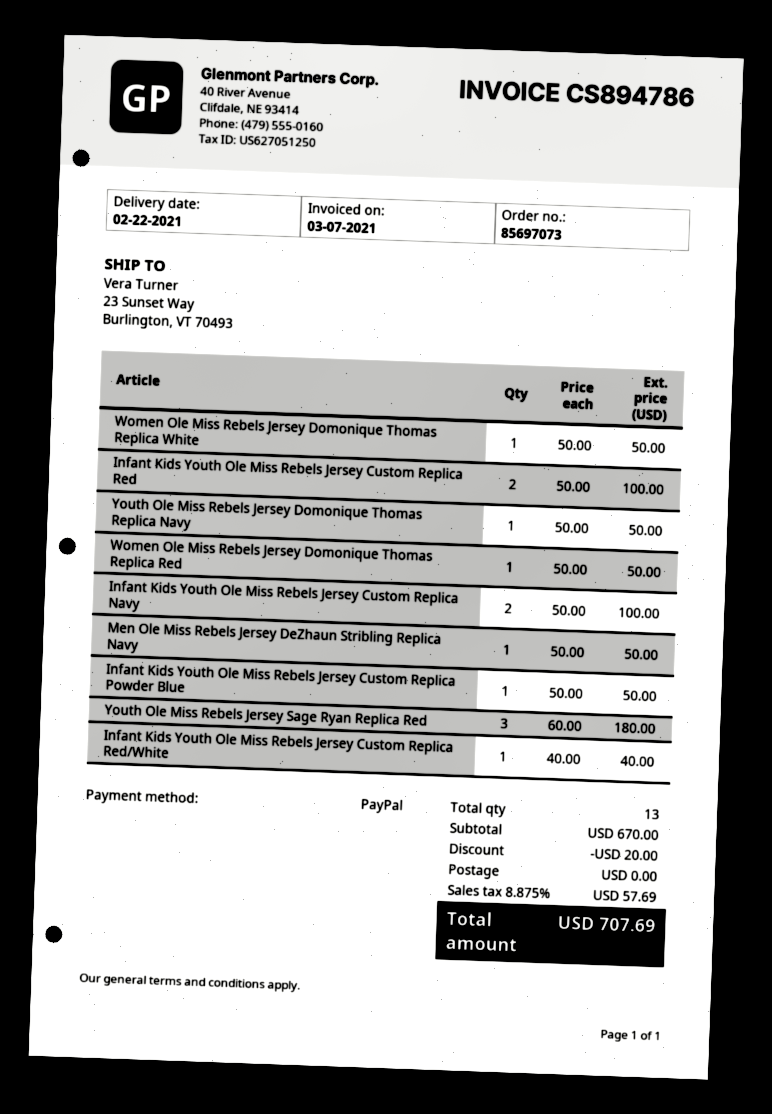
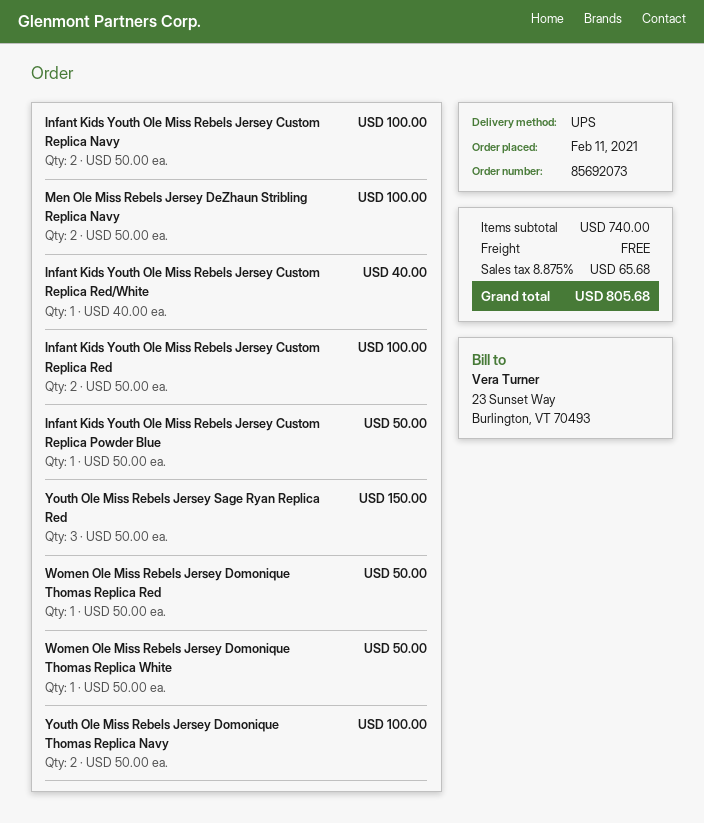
order number: 85697073 -> 85692073
Youth Ole Miss Rebels Jersey Domonique Thomas Replica Navy: 1 x 50.00 = 50.00 -> 2 x 50.00 = 100.00
Men Ole Miss Rebels Jersey DeZhaun Stribling Replica Navy: 1 x 50.00 = 50.00 -> 2 x 50.00 = 100.00
Youth Ole Miss Rebels Jersey Sage Ryan Replica Red: 3 x 60.00 = 180.00 -> 3 x 50.00 = 150.00
subtotal: 670.00 -> 740.00
discount: 20.00 -> none
tax: 8.875% = 57.69 -> 8.875% = 65.68
total: 707.69 -> 805.68

